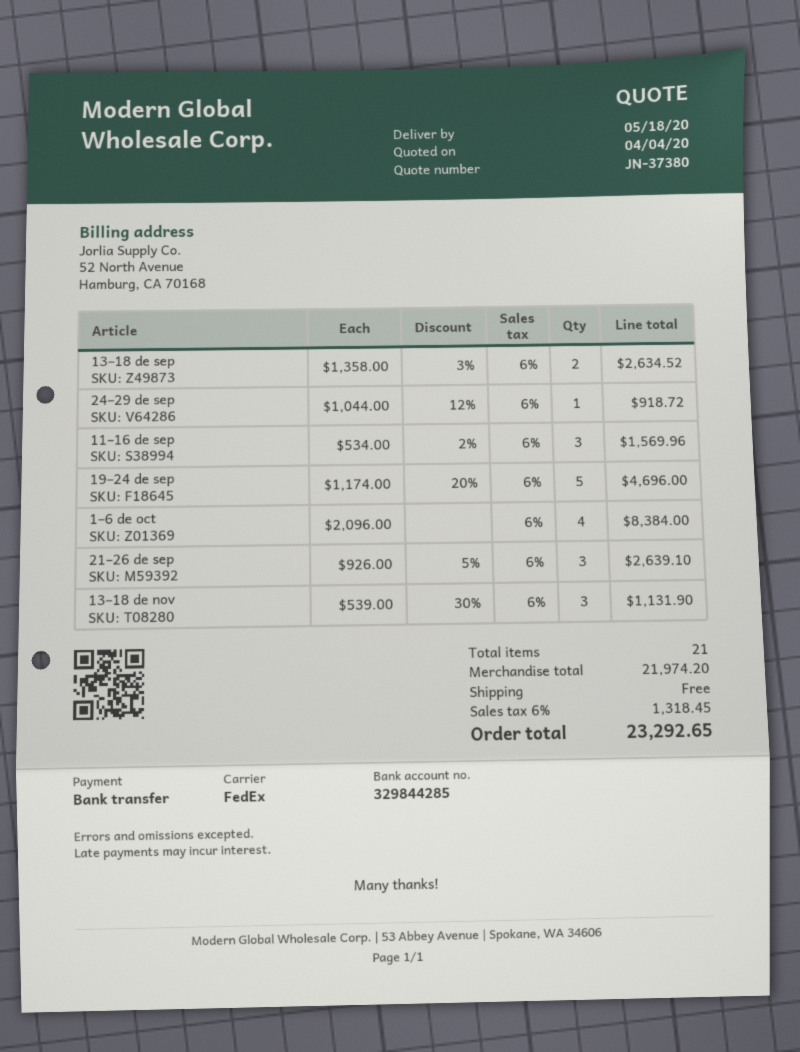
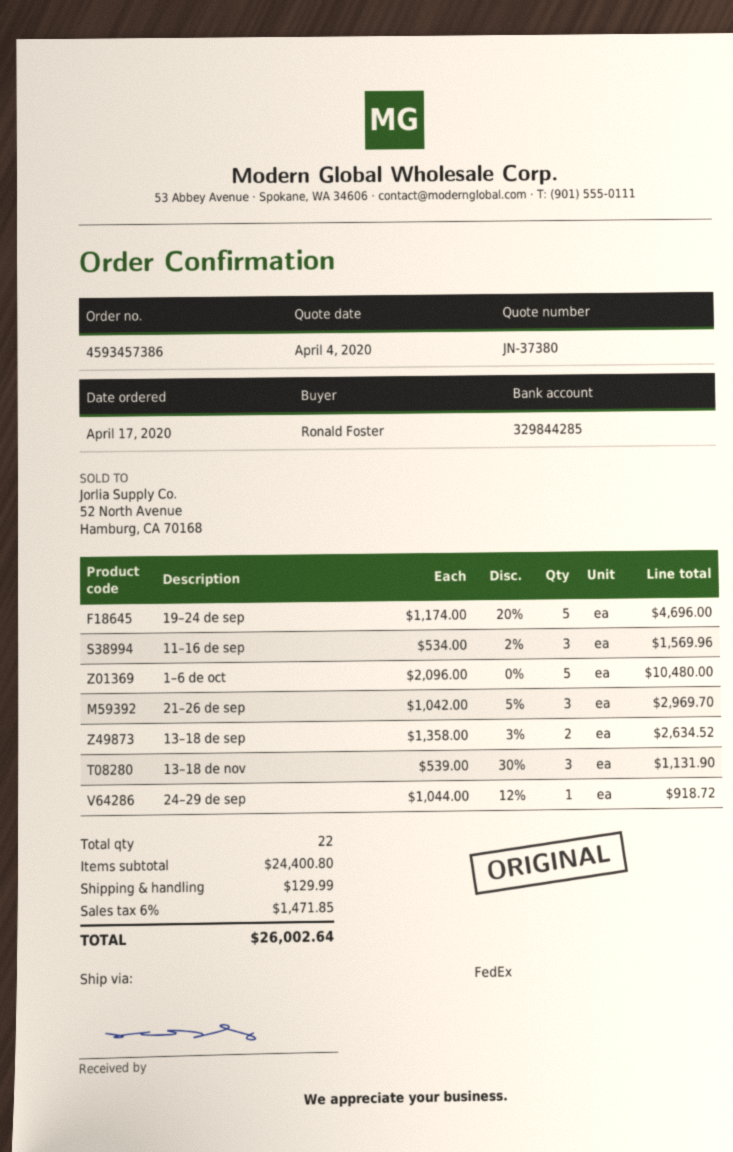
1–6 de oct: 4 x 2096.00 = 8384.00 -> 5 x 2096.00 = 10480.00
21–26 de sep: 3 x 926.00 - 5% = 2639.10 -> 3 x 1042.00 - 5% = 2969.70
total quantity: 21 -> 22
subtotal: 21974.20 -> 24400.80
shipping: 0.00 -> 129.99
tax: 6% = 1318.45 -> 6% = 1471.85
total: 23292.65 -> 26002.64

